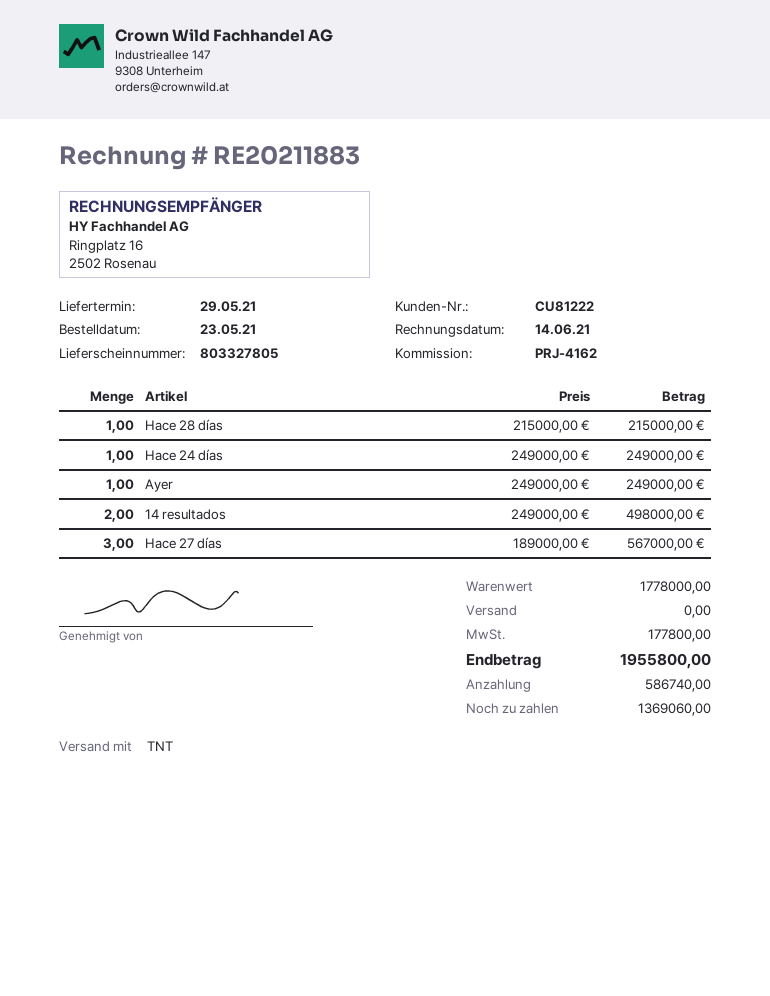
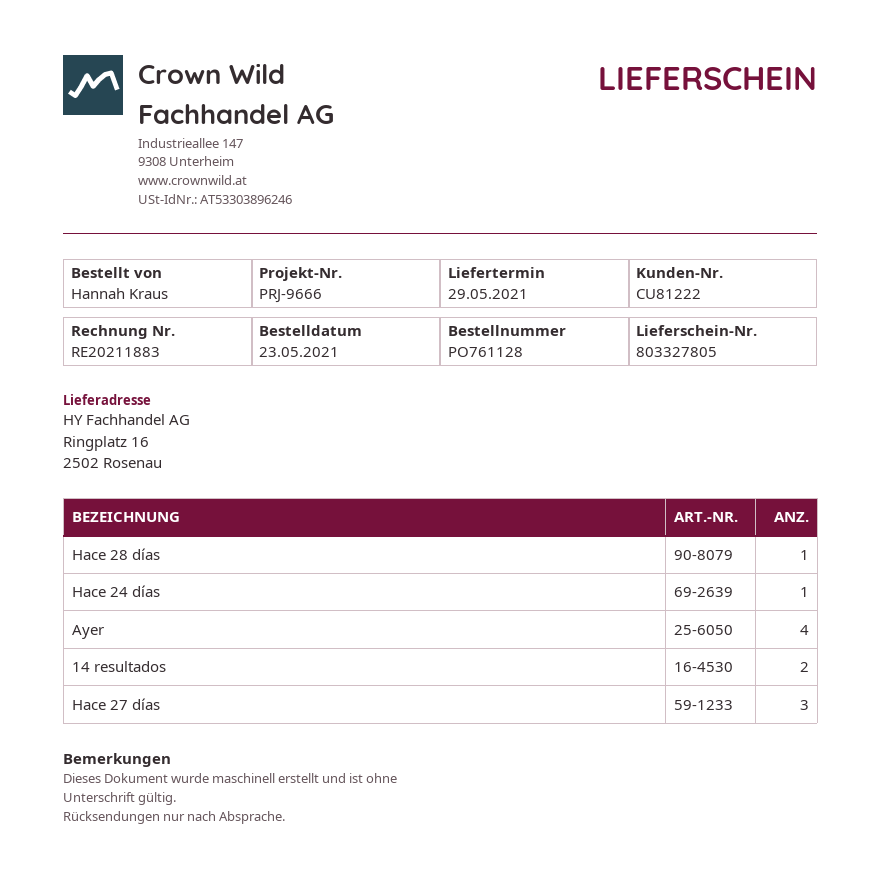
reference: PRJ-4162 -> PRJ-9666
Ayer: 1 -> 4

